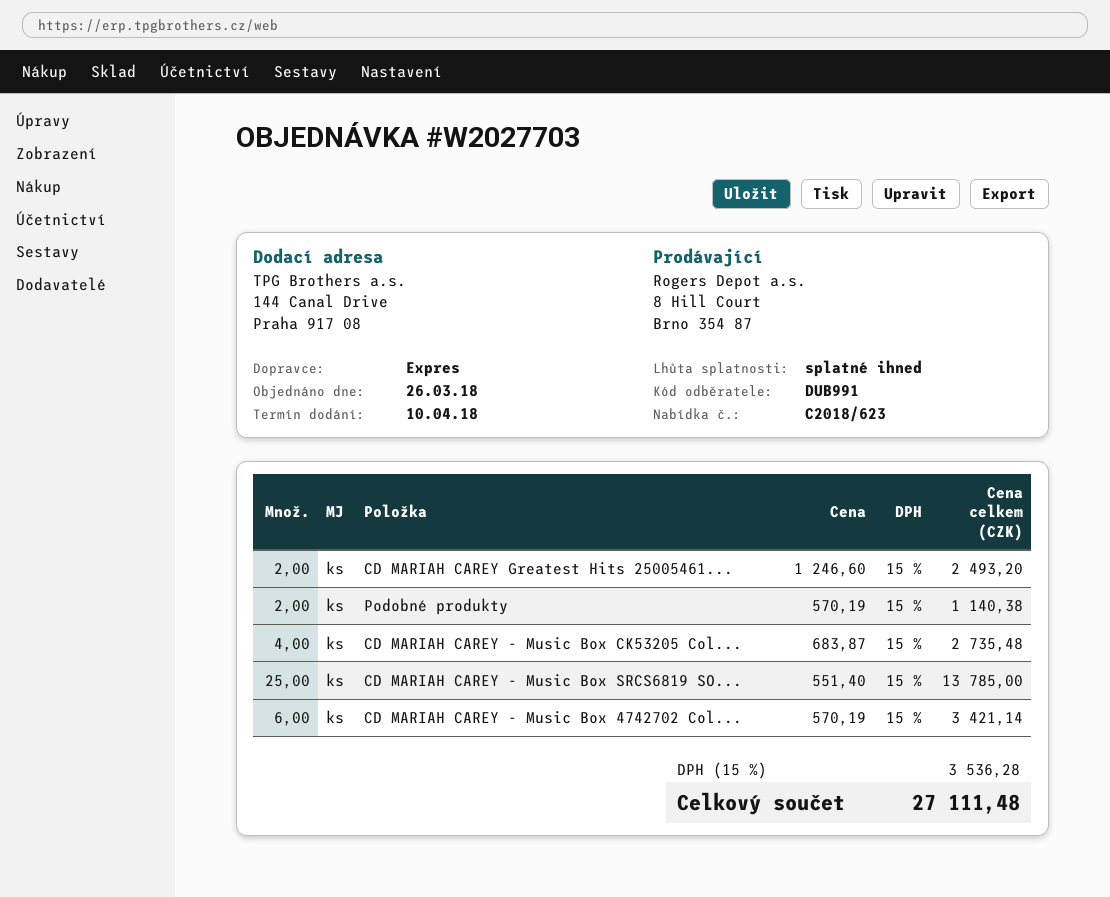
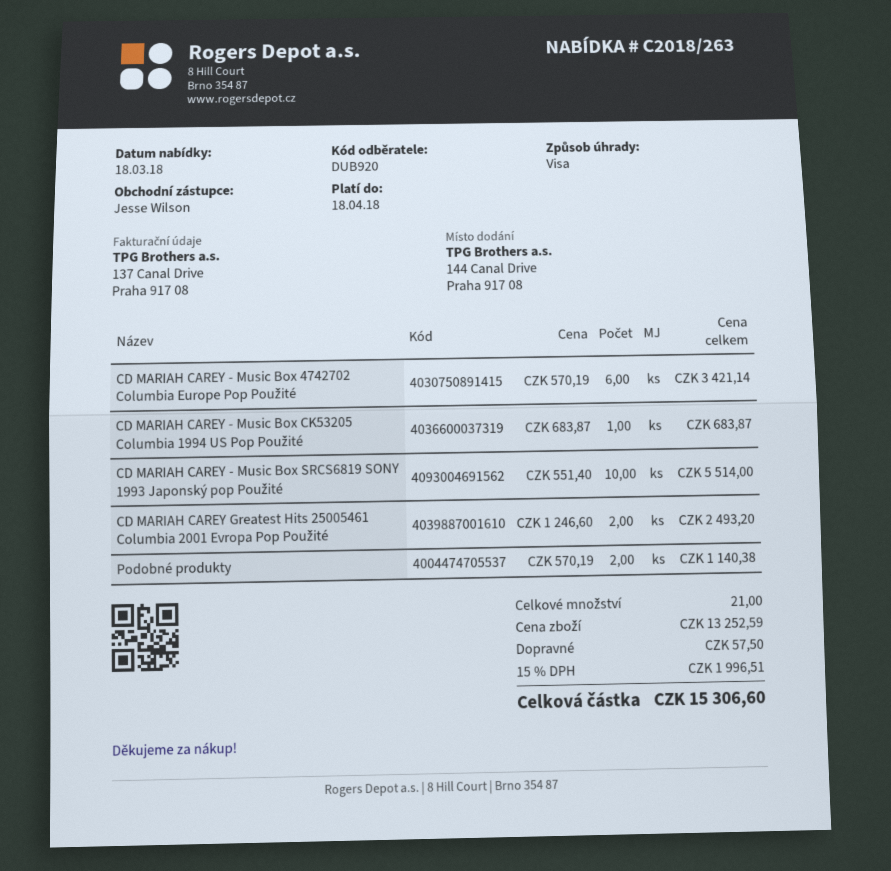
quote number: C2018/623 -> C2018/263
customer number: DUB991 -> DUB920
CD MARIAH CAREY - Music Box CK53205 Col...: 4 x 683.87 = 2735.48 -> 1 x 683.87 = 683.87
CD MARIAH CAREY - Music Box SRCS6819 SO...: 25 x 551.40 = 13785.00 -> 10 x 551.40 = 5514.00
shipping: none -> 57.50
tax: 15% = 3536.28 -> 15% = 1996.51
total: 27111.48 -> 15306.60

